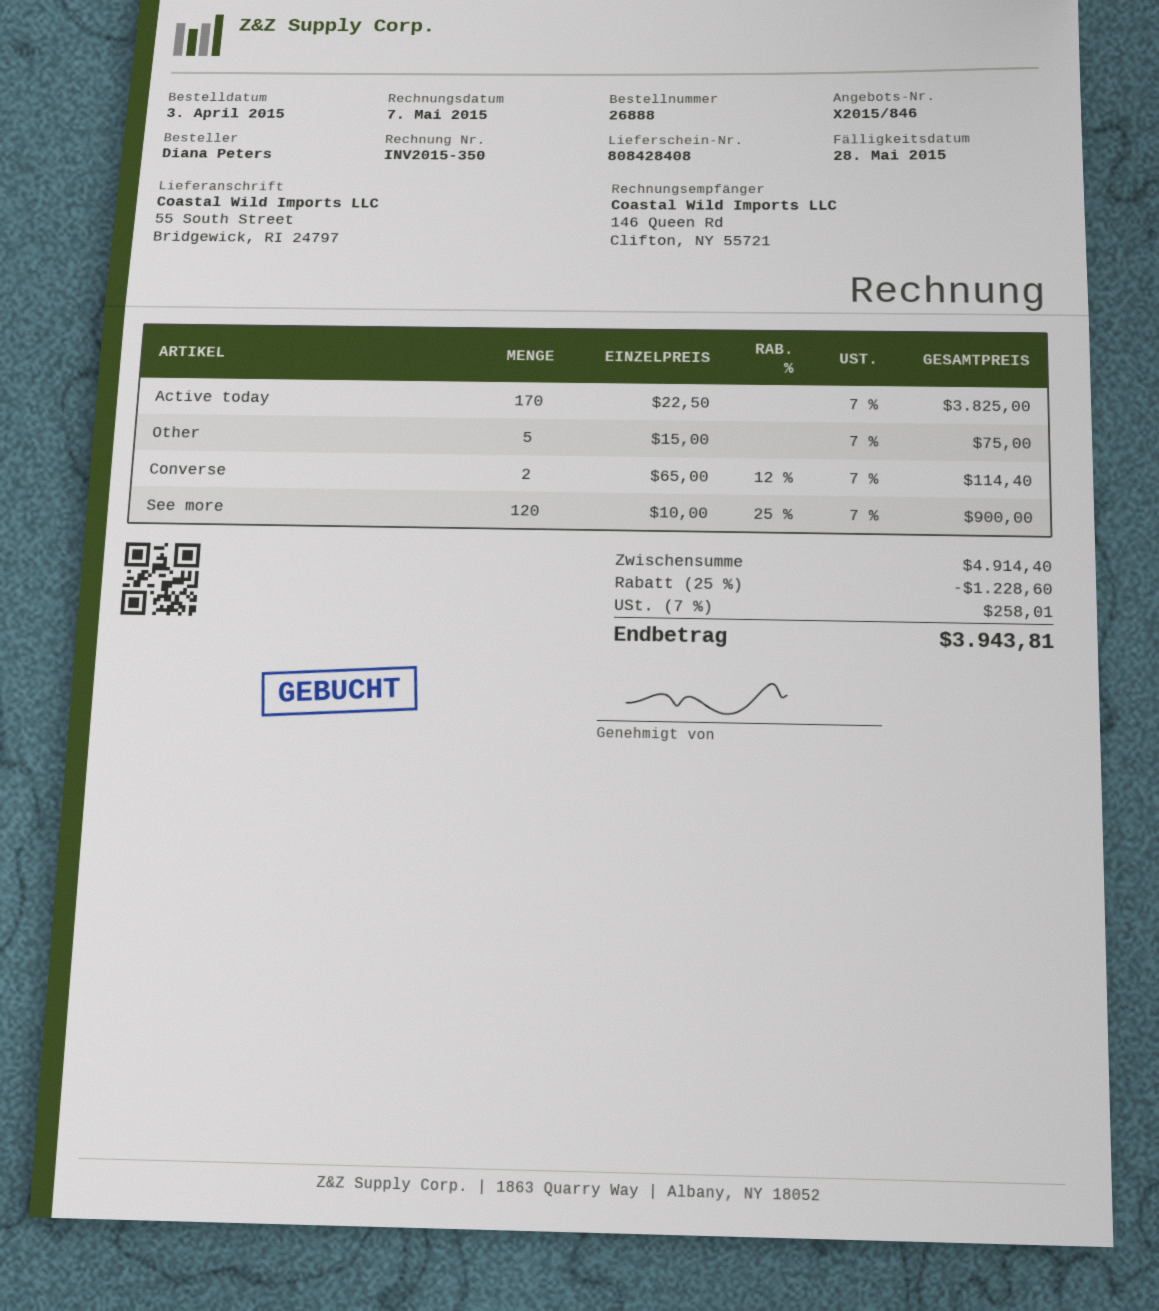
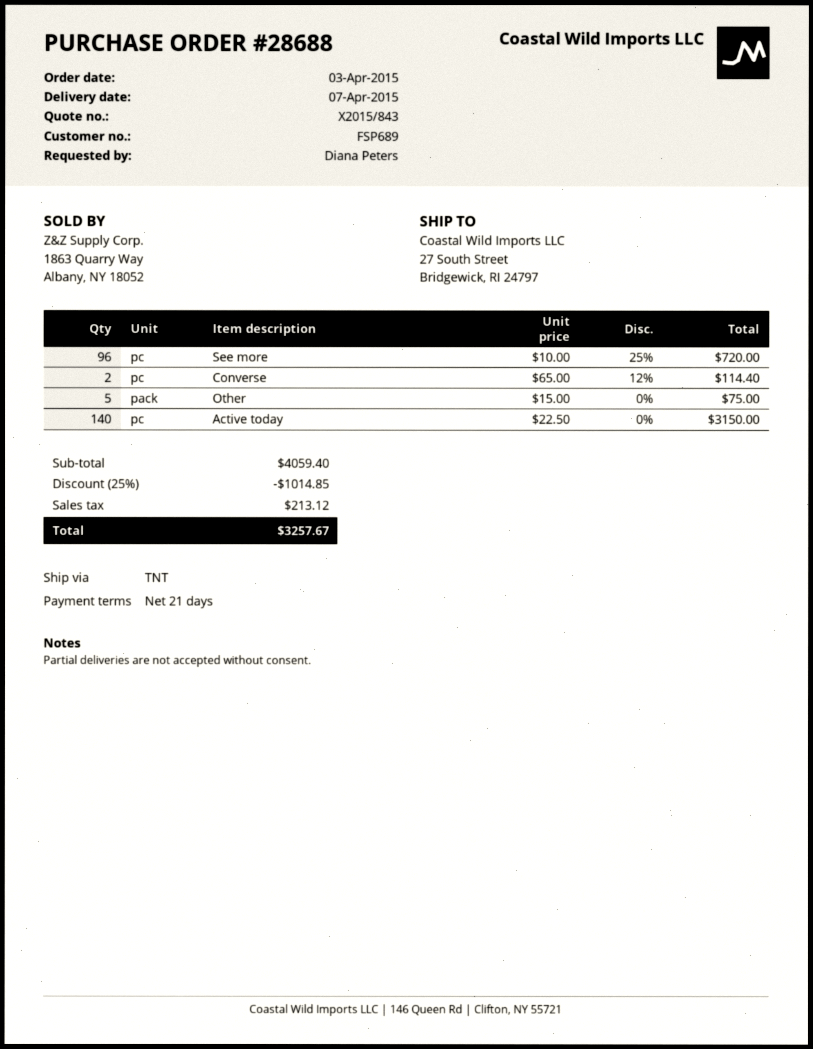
quote number: X2015/846 -> X2015/843
order number: 26888 -> 28688
ship to: 55 South Street, Bridgewick, RI 24797 -> 27 South Street, Bridgewick, RI 24797
Active today: 170 x 22.50 = 3825.00 -> 140 x 22.50 = 3150.00
See more: 120 x 10.00 - 25% = 900.00 -> 96 x 10.00 - 25% = 720.00
subtotal: 4914.40 -> 4059.40
discount: 25% = 1228.60 -> 25% = 1014.85
tax: 258.01 -> 213.12
total: 3943.81 -> 3257.67

